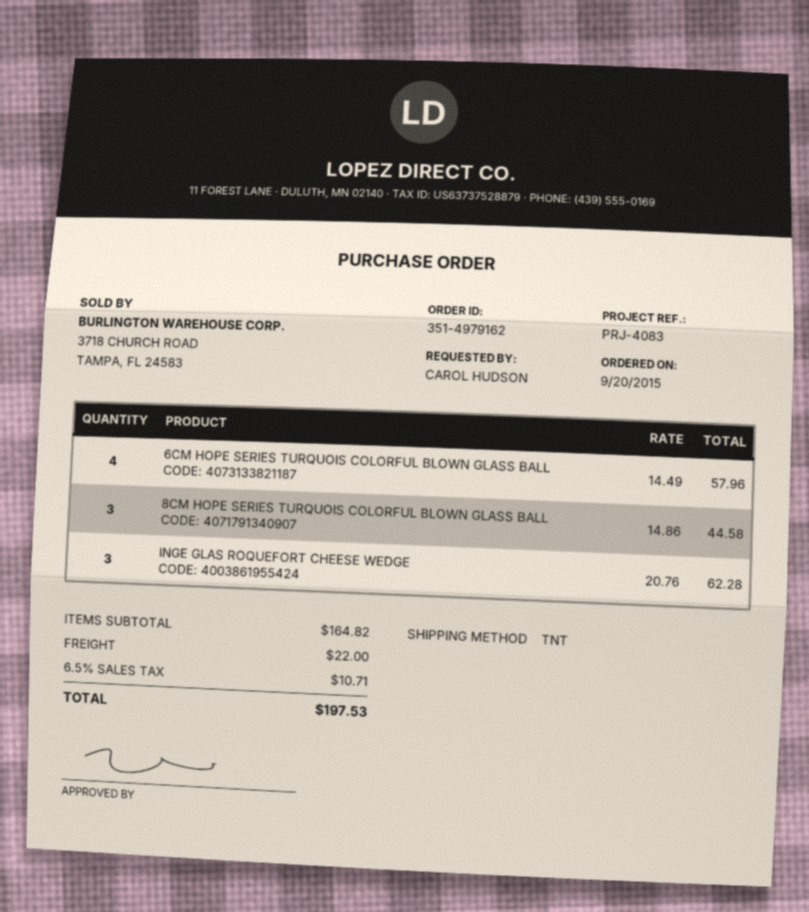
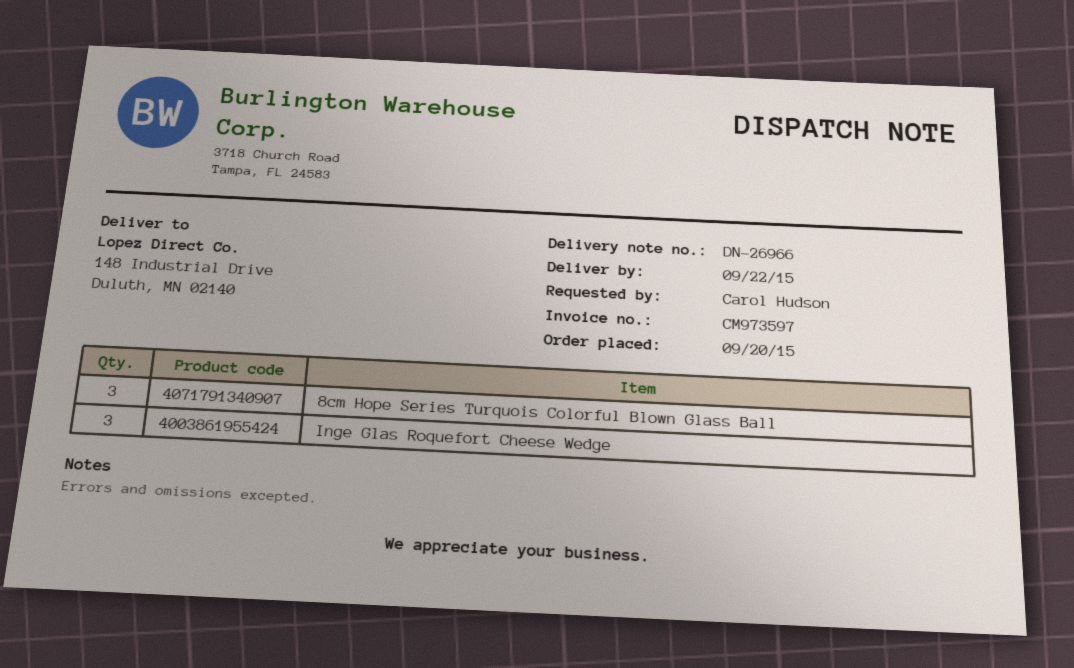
6CM HOPE SERIES TURQUOIS COLORFUL BLOWN GLASS BALL: 4 -> none

